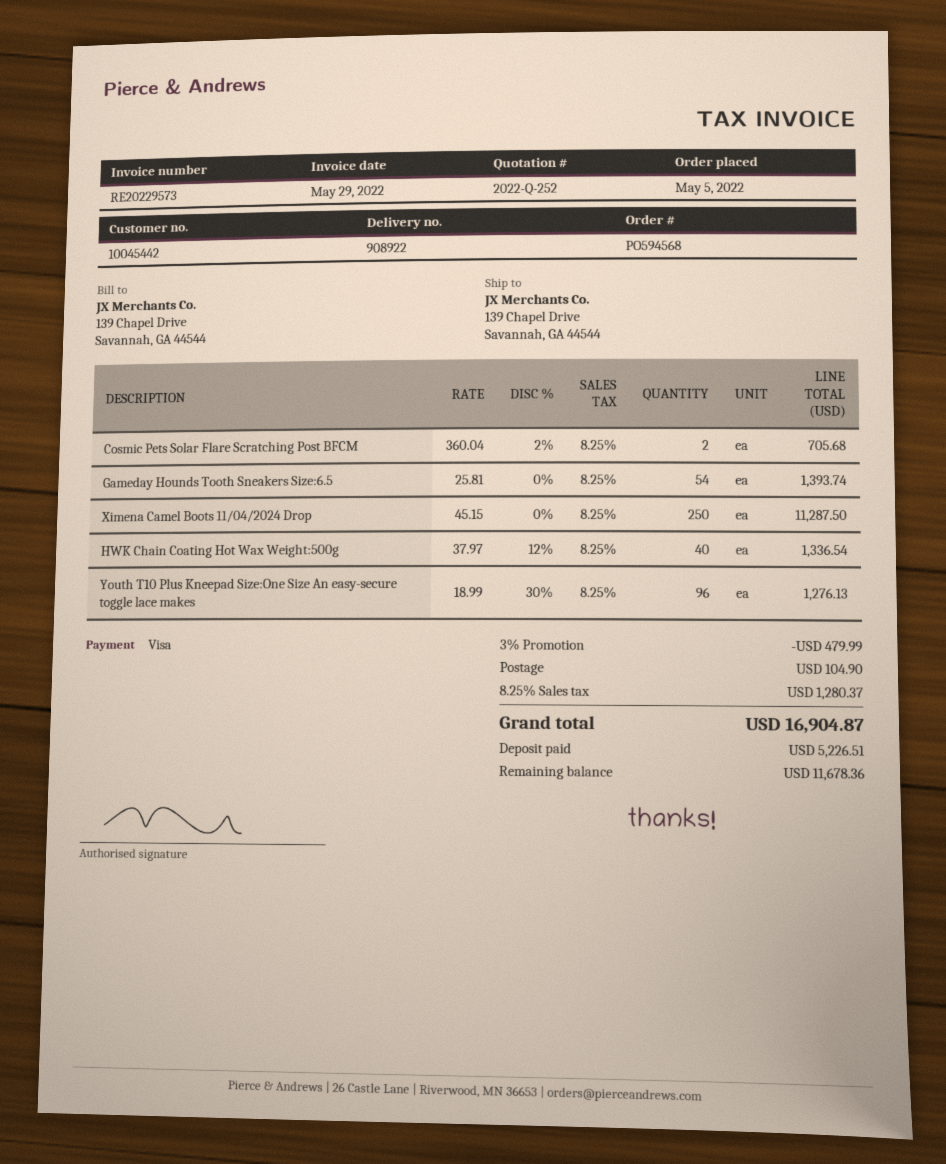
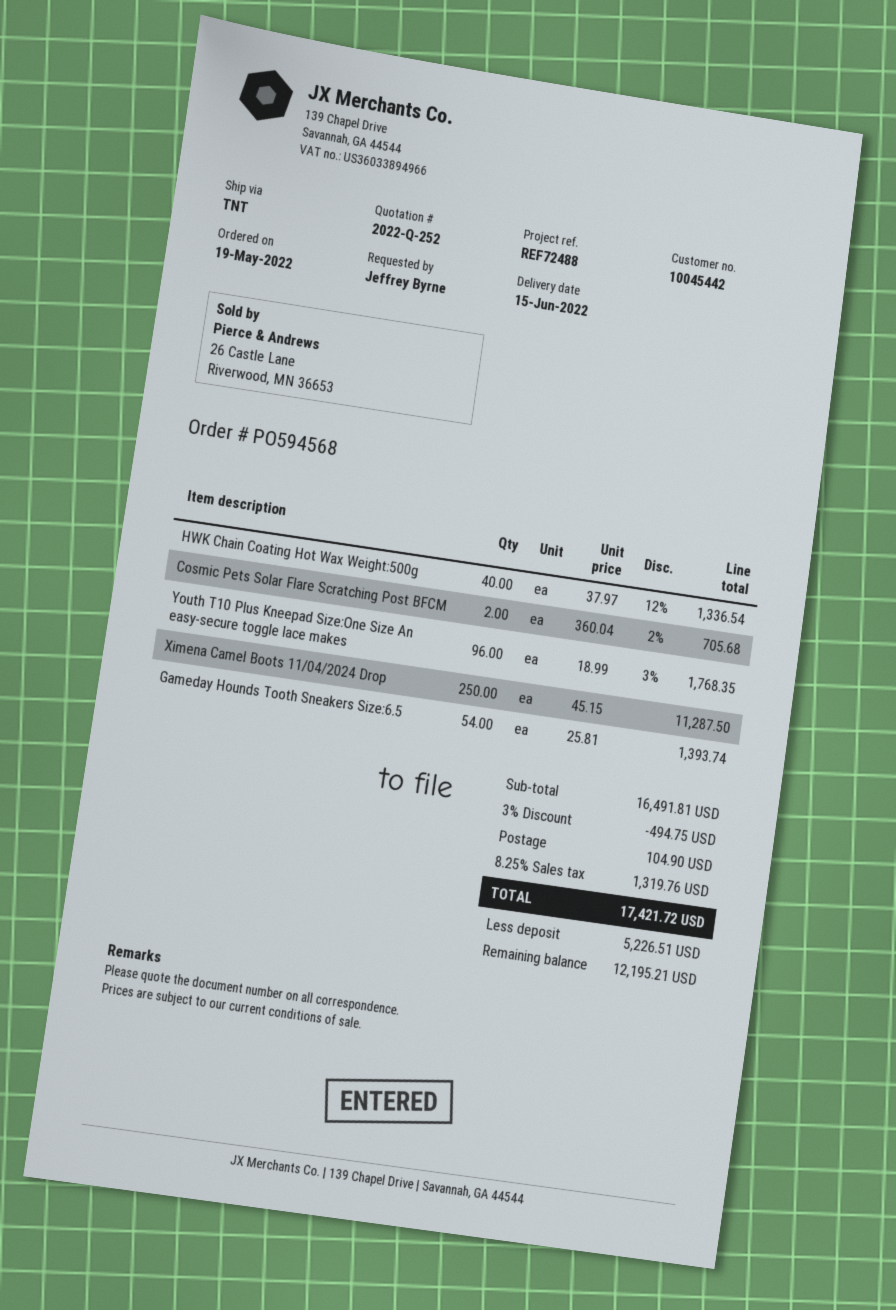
order date: 2022-05-05 -> 2022-05-19
Youth T10 Plus Kneepad Size:One Size An easy-secure toggle lace makes: 96 x 18.99 - 30% = 1276.13 -> 96 x 18.99 - 3% = 1768.35
discount: 3% = 479.99 -> 3% = 494.75
tax: 8.25% = 1280.37 -> 8.25% = 1319.76
total: 16904.87 -> 17421.72
balance: 11678.36 -> 12195.21

